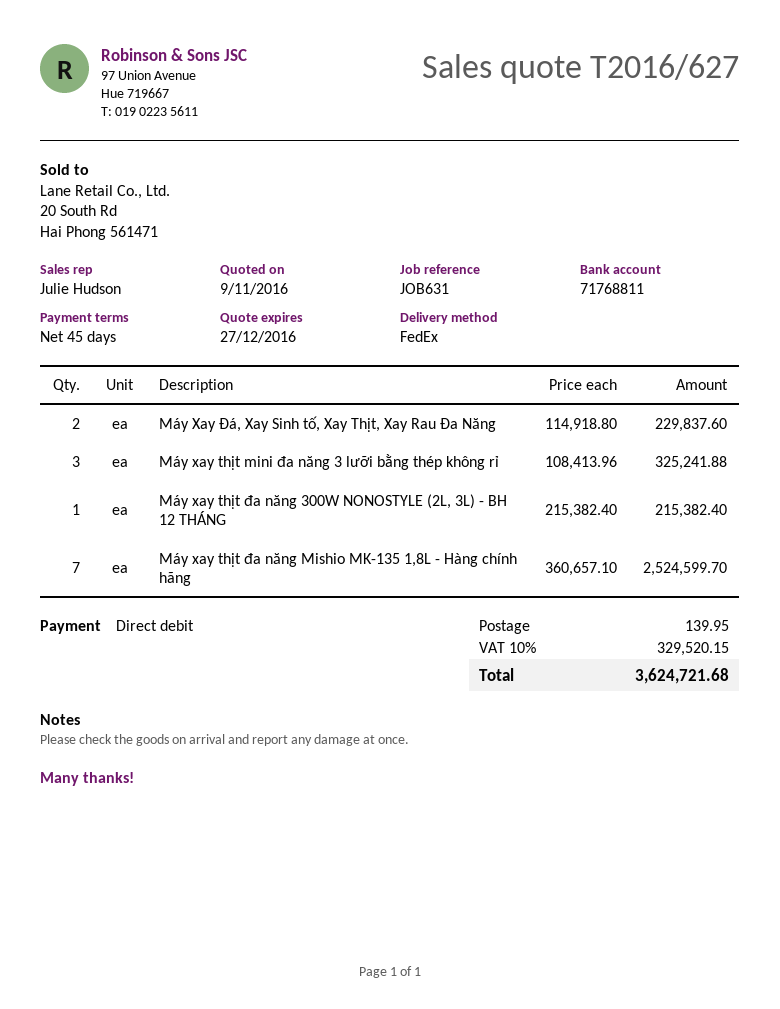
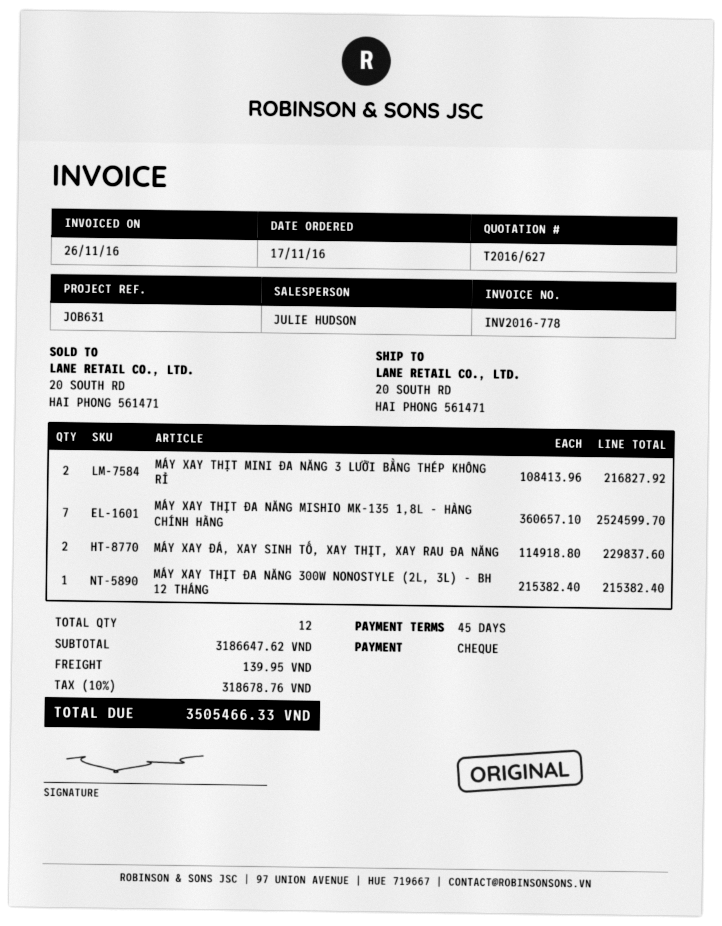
payment method: direct debit -> cheque
Máy xay thịt mini đa năng 3 lưỡi bằng thép không rỉ: 3 x 108413.96 = 325241.88 -> 2 x 108413.96 = 216827.92
tax: 10% = 329520.15 -> 10% = 318678.76
total: 3624721.68 -> 3505466.33

